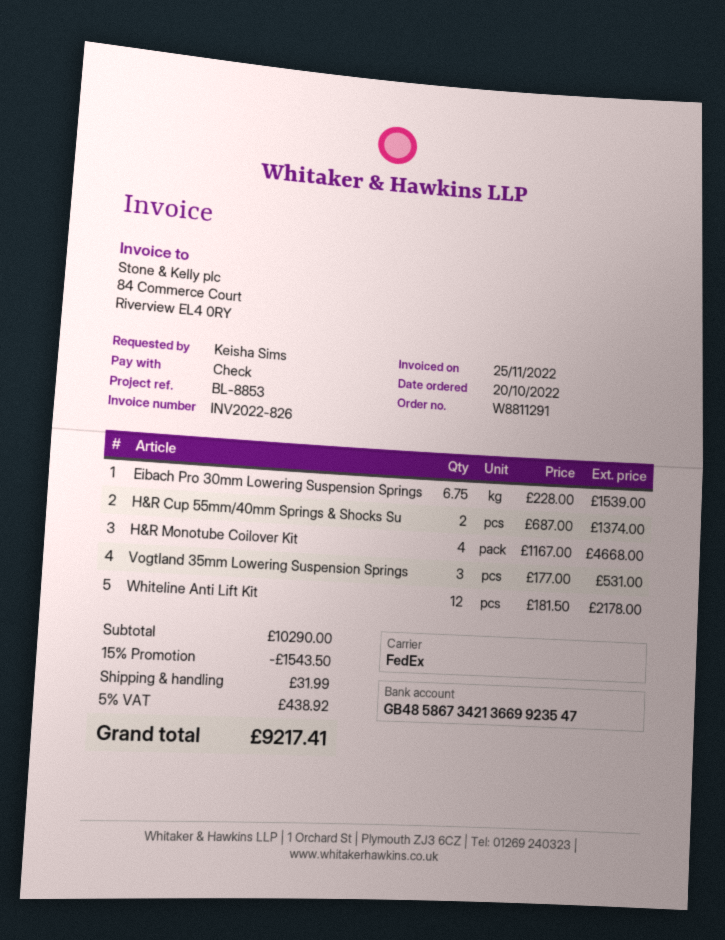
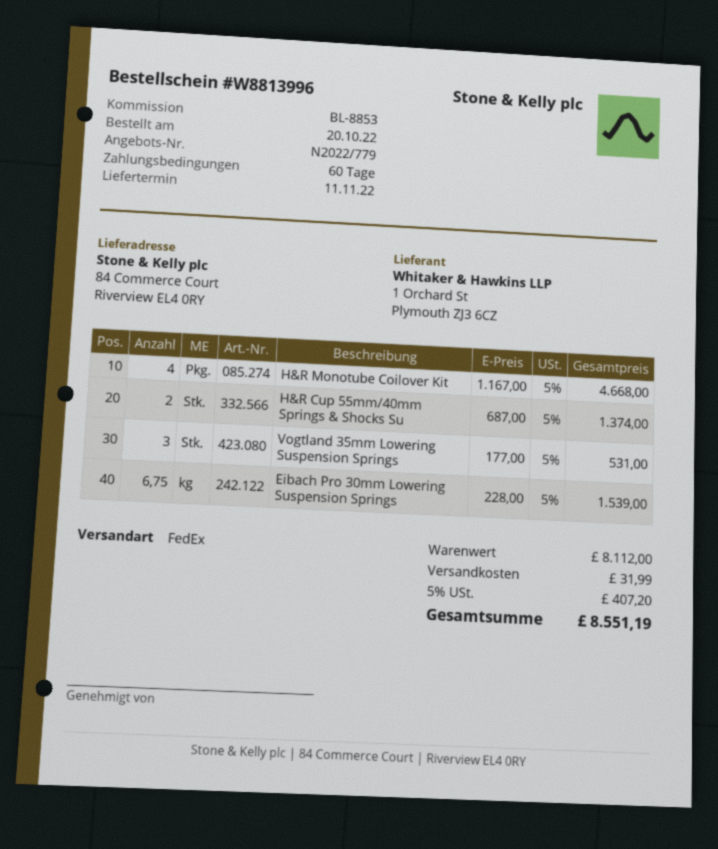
order number: W8811291 -> W8813996
Whiteline Anti Lift Kit: 12 x 181.50 = 2178.00 -> none
subtotal: 10290.00 -> 8112.00
discount: 15% = 1543.50 -> none
tax: 5% = 438.92 -> 5% = 407.20
total: 9217.41 -> 8551.19

